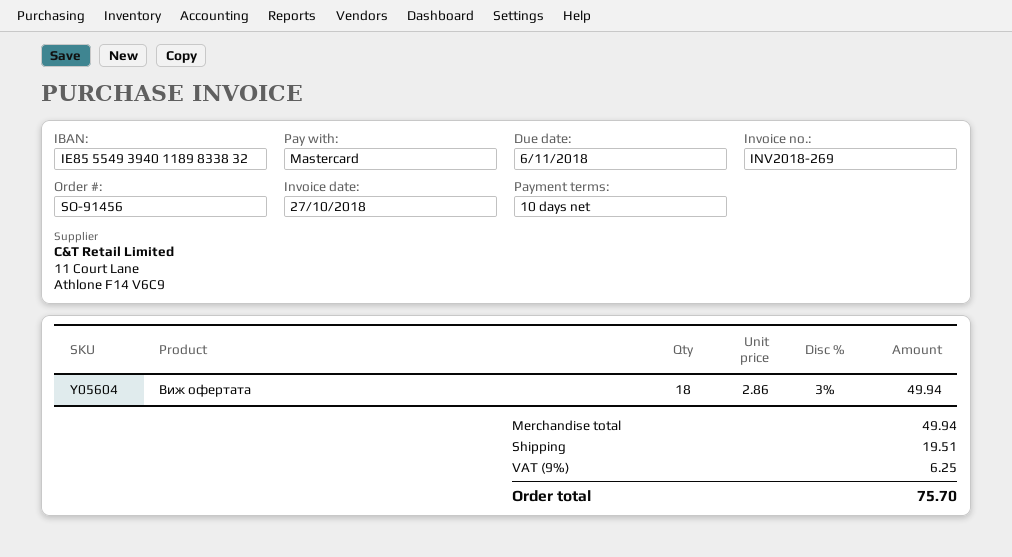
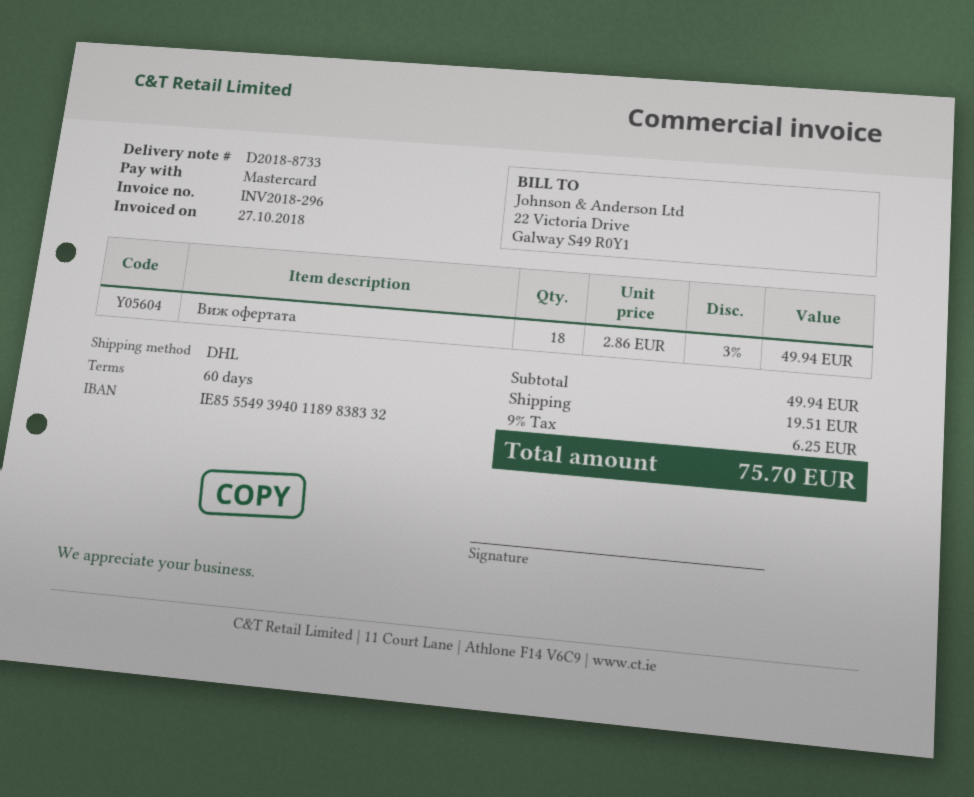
invoice number: INV2018-269 -> INV2018-296
payment terms: 10 days -> 60 days
bank account: IE85554939401189833832 -> IE85554939401189838332

